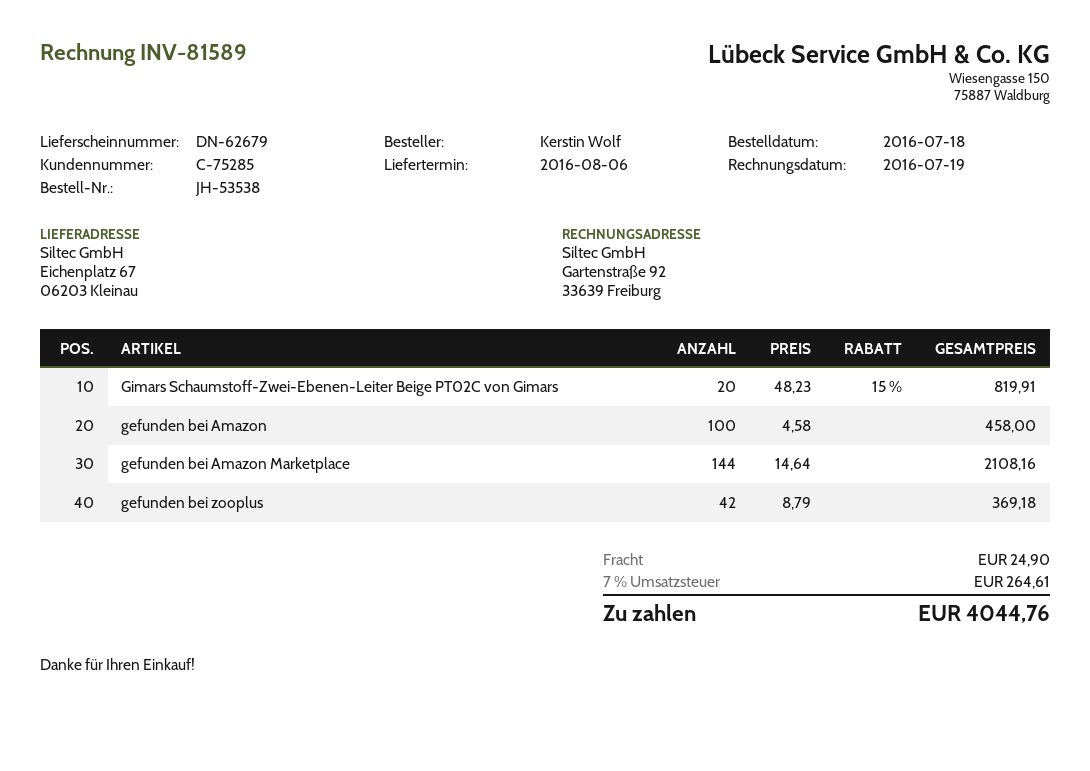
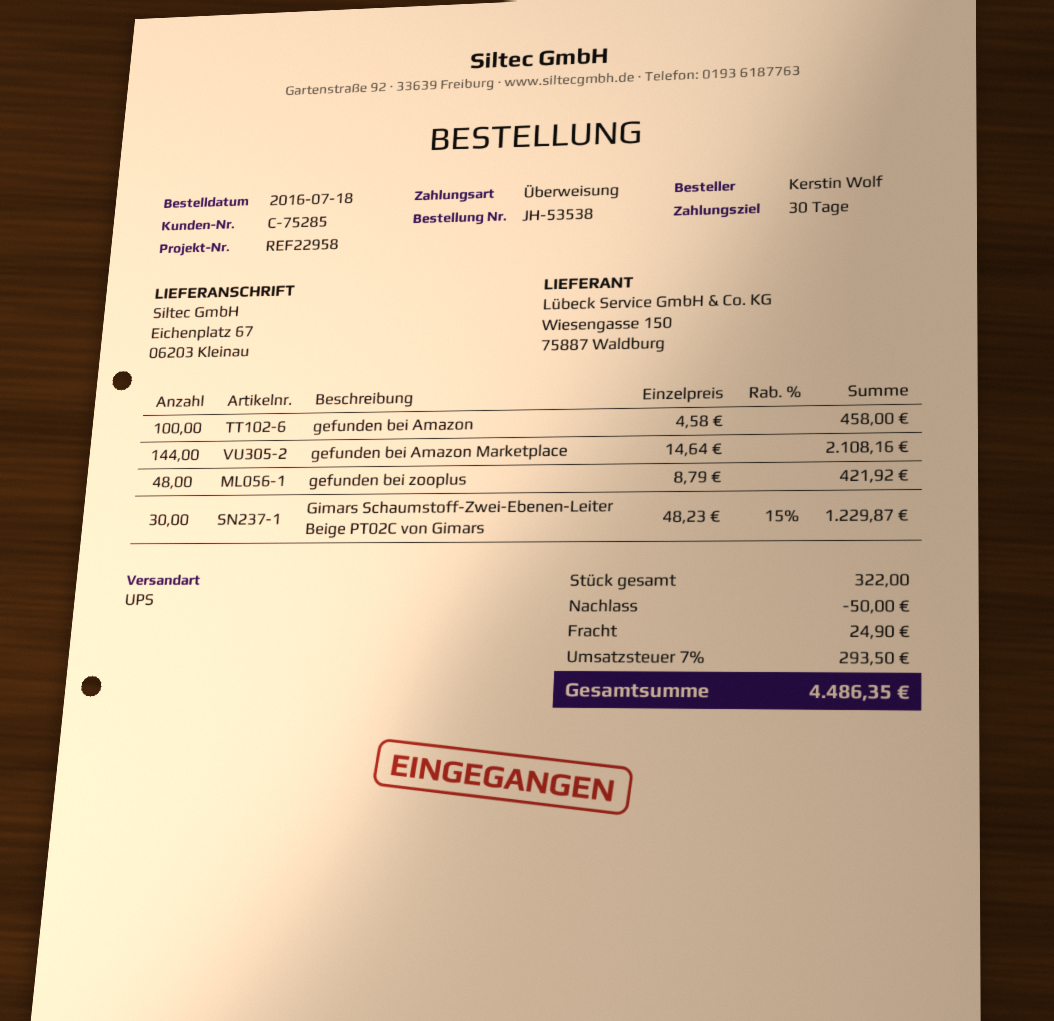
Gimars Schaumstoff-Zwei-Ebenen-Leiter Beige PT02C von Gimars: 20 x 48.23 - 15% = 819.91 -> 30 x 48.23 - 15% = 1229.87
gefunden bei zooplus: 42 x 8.79 = 369.18 -> 48 x 8.79 = 421.92
discount: none -> 50.00
tax: 7% = 264.61 -> 7% = 293.50
total: 4044.76 -> 4486.35

